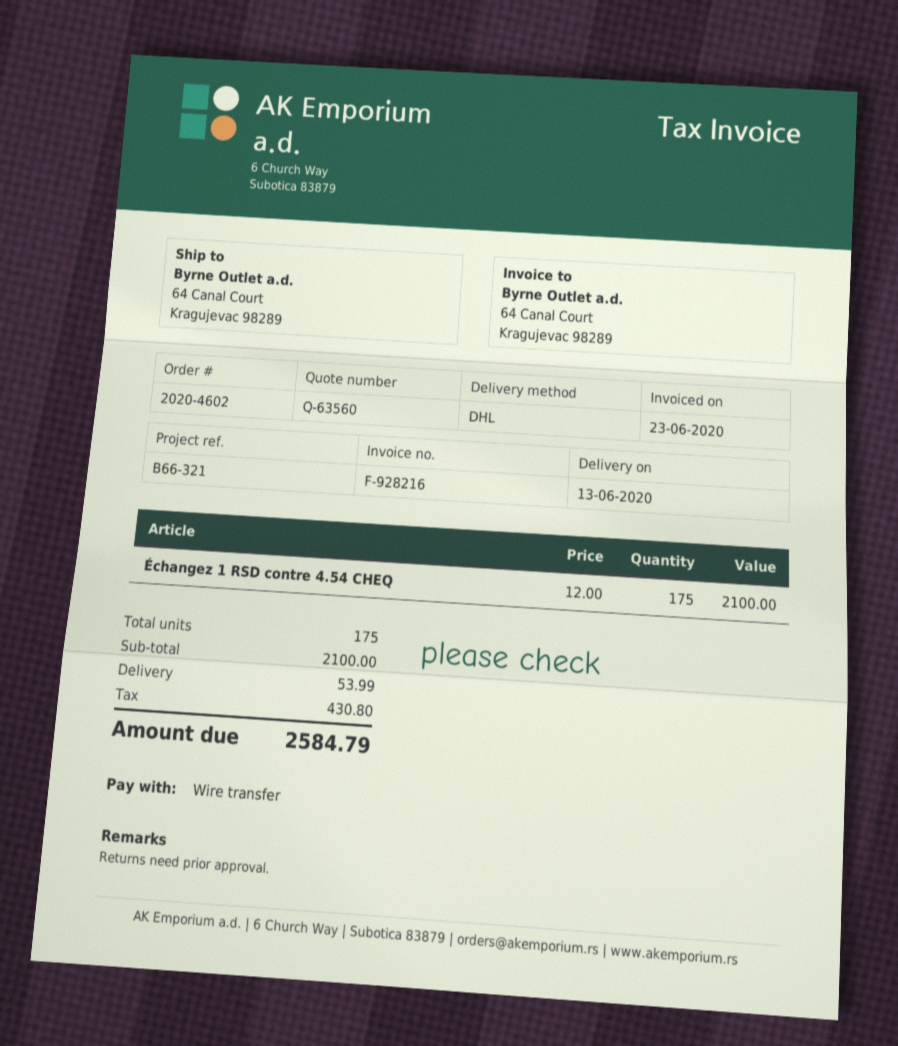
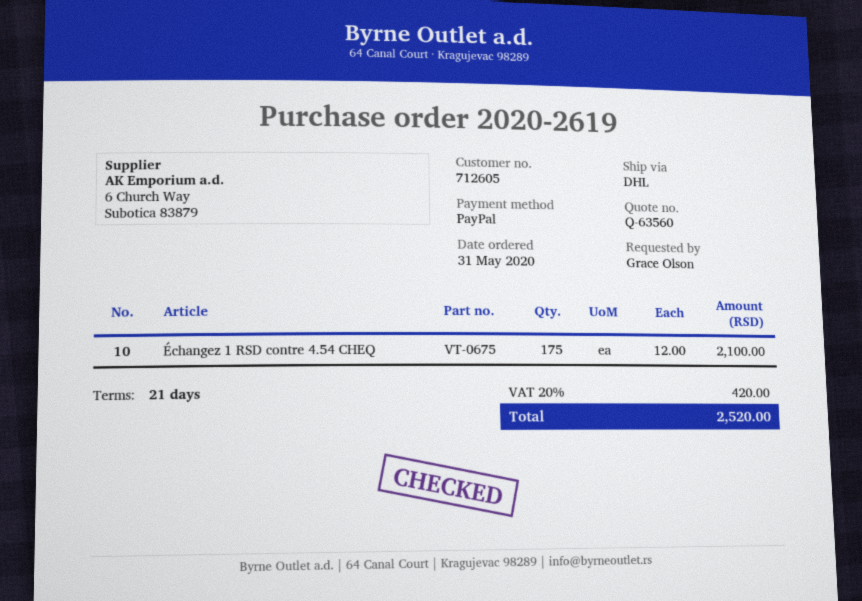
order number: 2020-4602 -> 2020-2619
payment method: bank transfer -> PayPal
shipping: 53.99 -> none
tax: 430.80 -> 420.00
total: 2584.79 -> 2520.00

